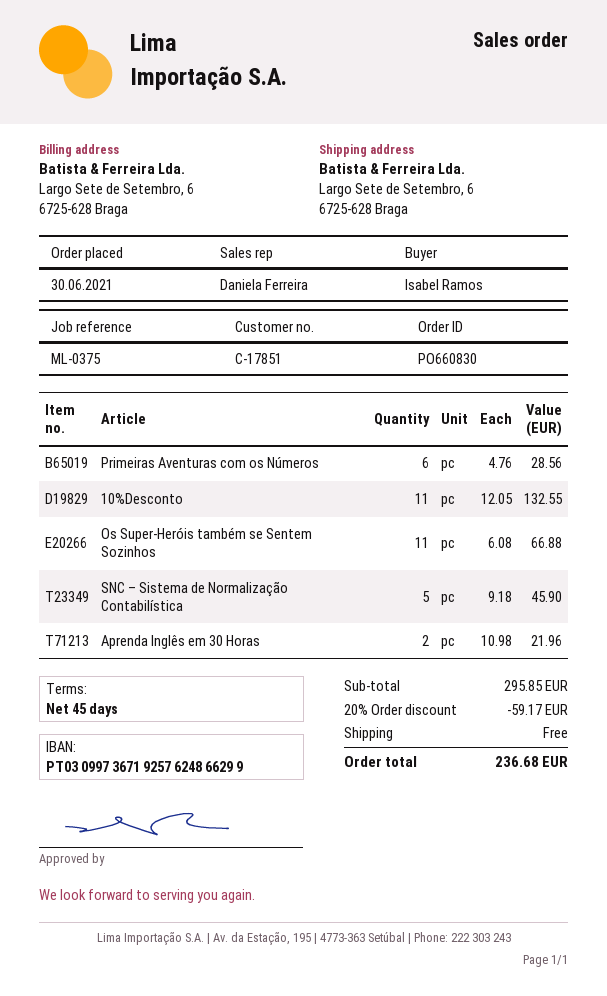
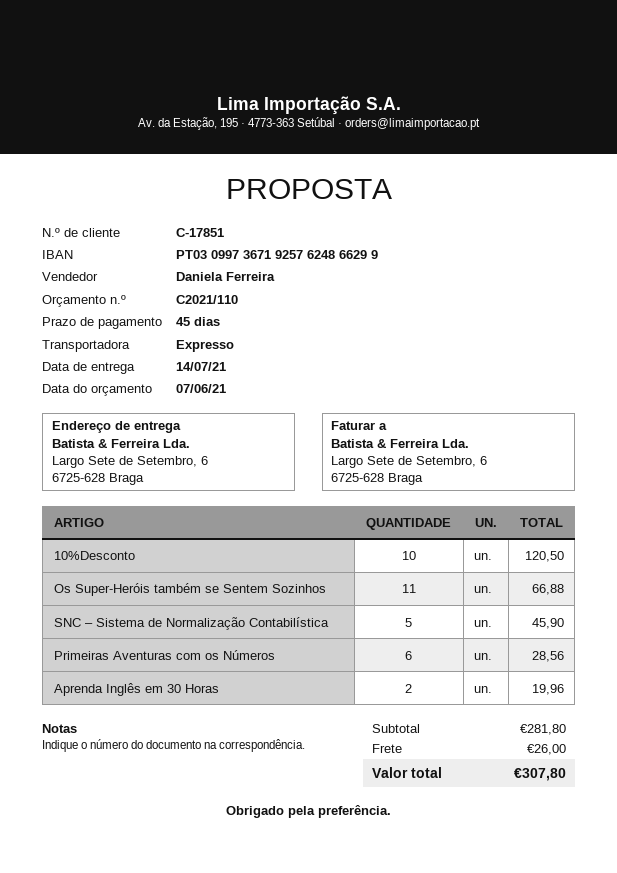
10%Desconto: 11 for 132.55 -> 10 for 120.50
Aprenda Inglês em 30 Horas: 2 for 21.96 -> 2 for 19.96
subtotal: 295.85 -> 281.80
discount: 20% = 59.17 -> none
shipping: 0.00 -> 26.00
total: 236.68 -> 307.80

